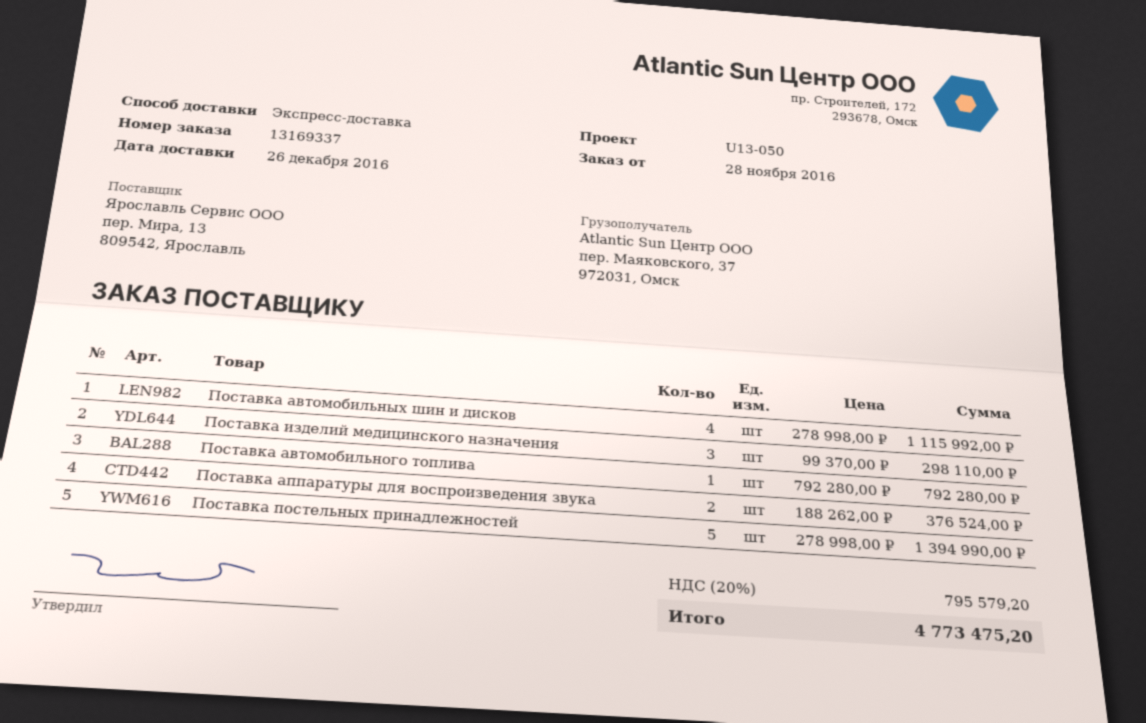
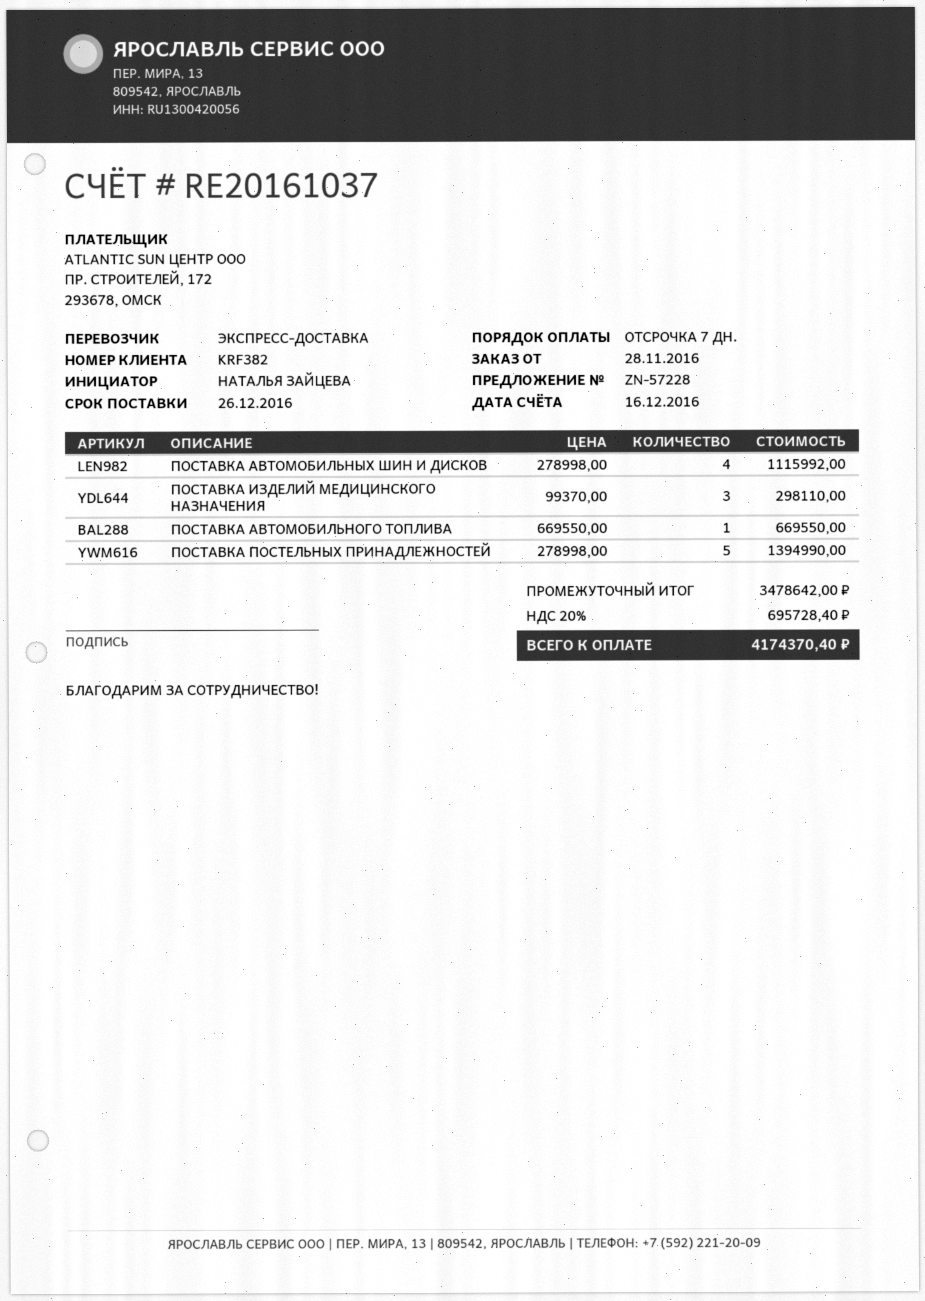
Поставка автомобильного топлива: 1 x 792280.00 = 792280.00 -> 1 x 669550.00 = 669550.00
Поставка аппаратуры для воспроизведения звука: 2 x 188262.00 = 376524.00 -> none
tax: 20% = 795579.20 -> 20% = 695728.40
total: 4773475.20 -> 4174370.40

